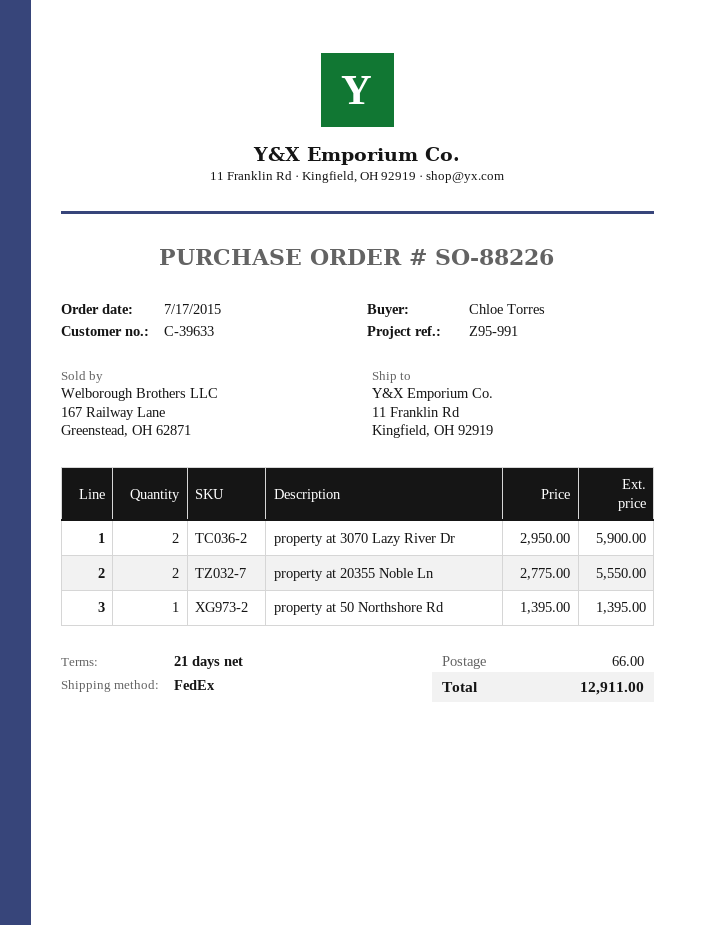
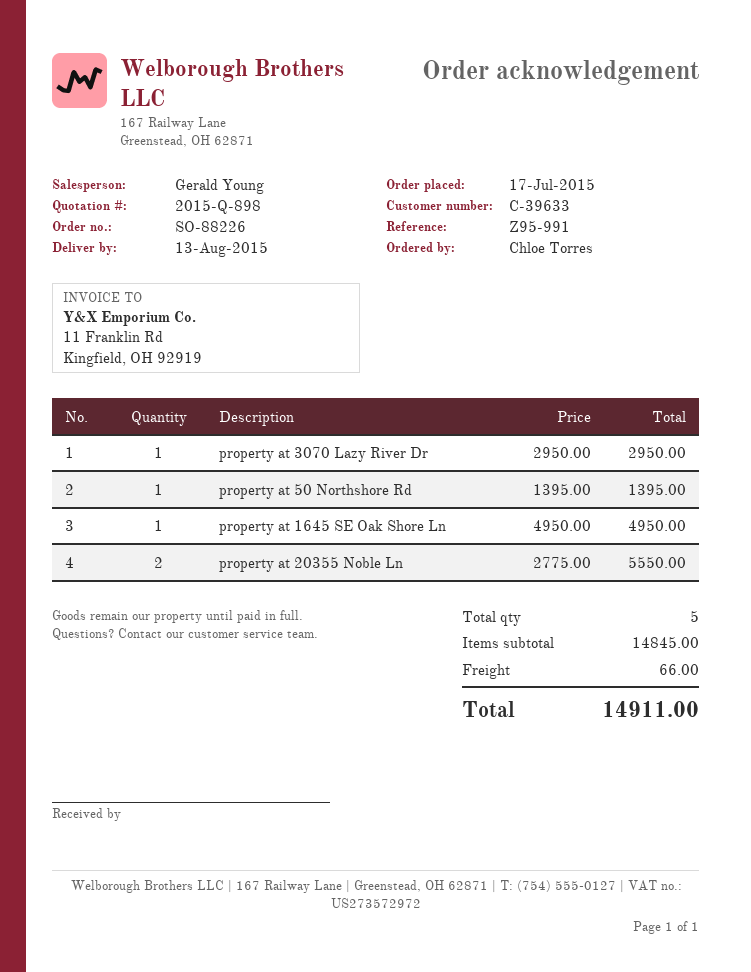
property at 3070 Lazy River Dr: 2 x 2950.00 = 5900.00 -> 1 x 2950.00 = 2950.00
property at 1645 SE Oak Shore Ln: none -> 1 x 4950.00 = 4950.00
total: 12911.00 -> 14911.00

